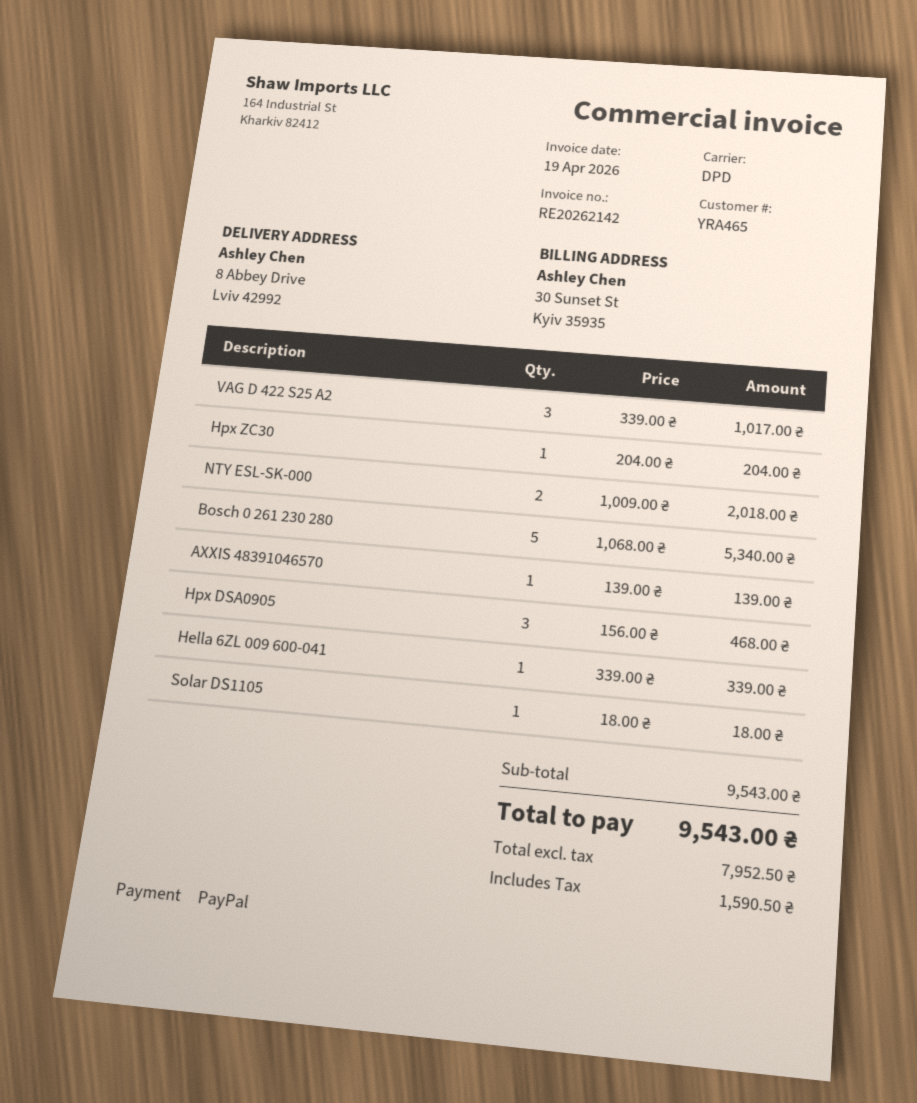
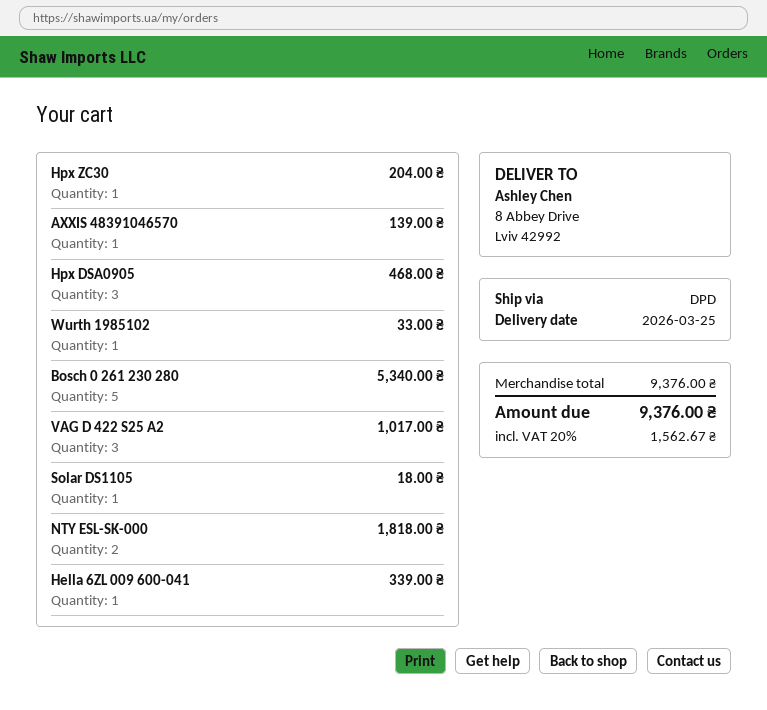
NTY ESL-SK-000: 2 for 2018.00 -> 2 for 1818.00
Wurth 1985102: none -> 1 for 33.00
subtotal: 9543.00 -> 9376.00
tax: 1590.50 -> 1562.67
total: 9543.00 -> 9376.00

